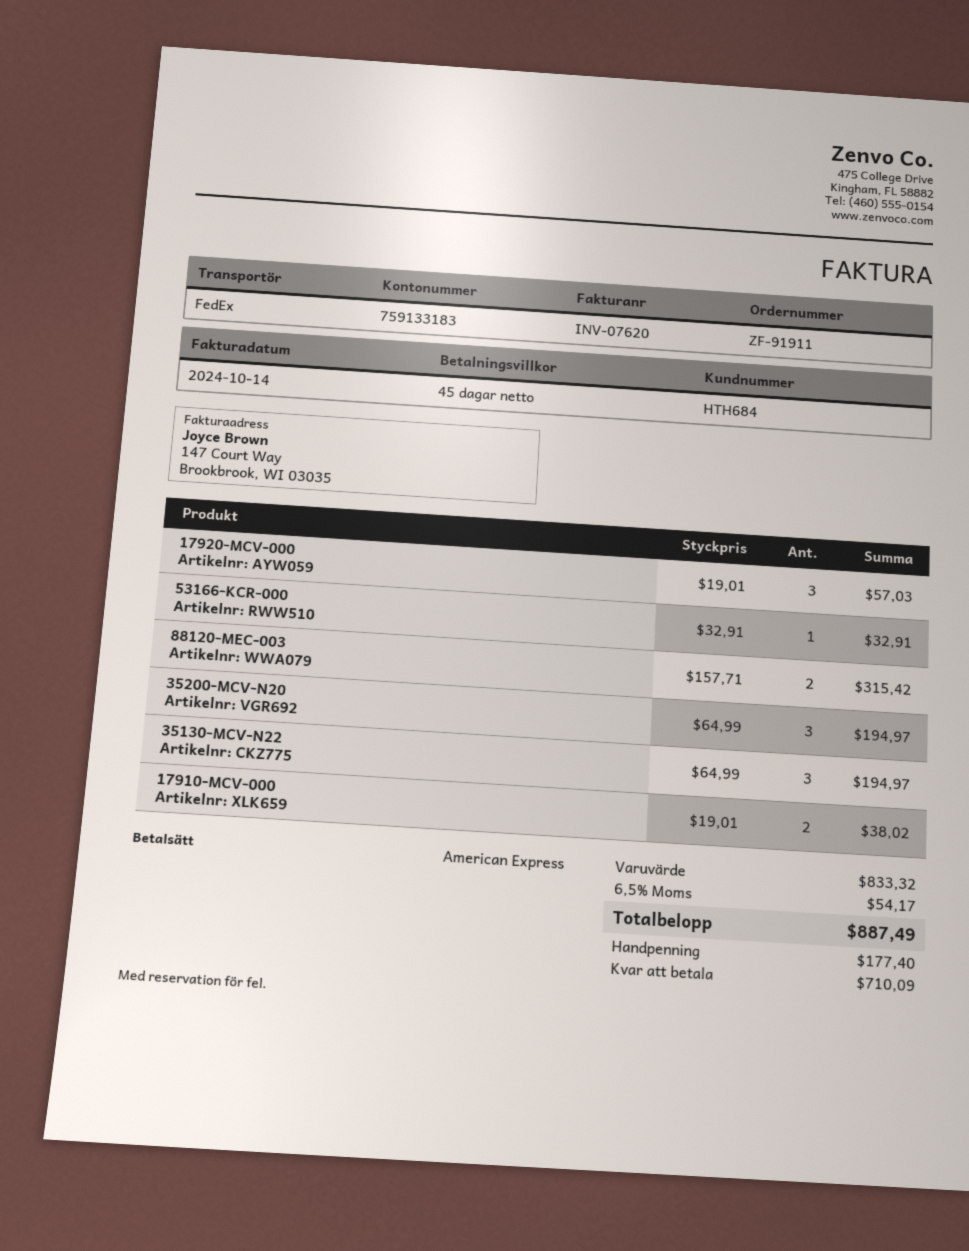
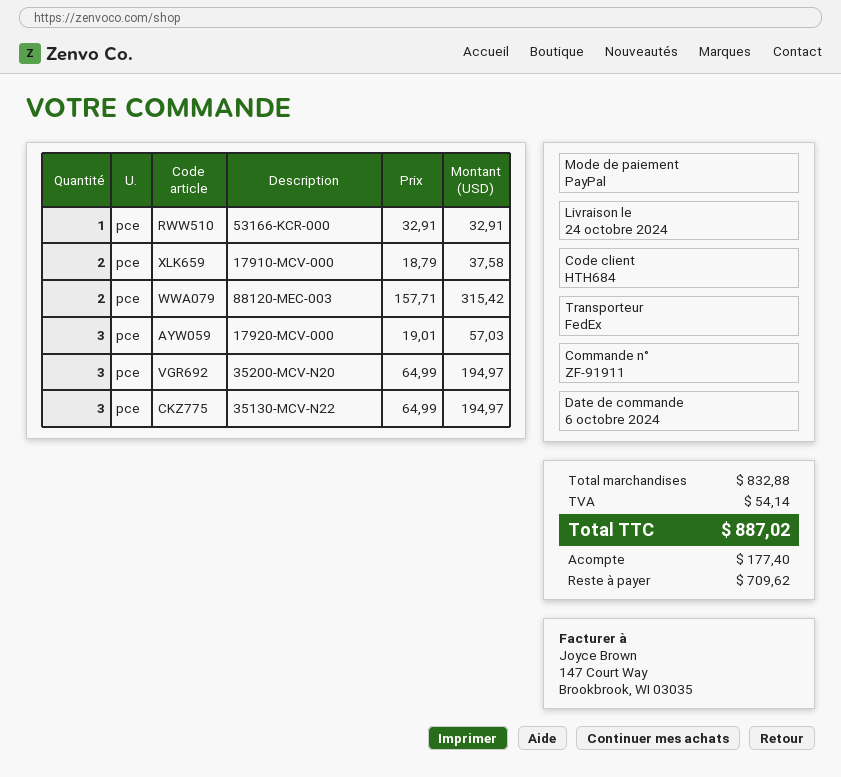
payment method: American Express -> PayPal
17910-MCV-000: 2 x 19.01 = 38.02 -> 2 x 18.79 = 37.58
subtotal: 833.32 -> 832.88
tax: 54.17 -> 54.14
total: 887.49 -> 887.02
balance: 710.09 -> 709.62

